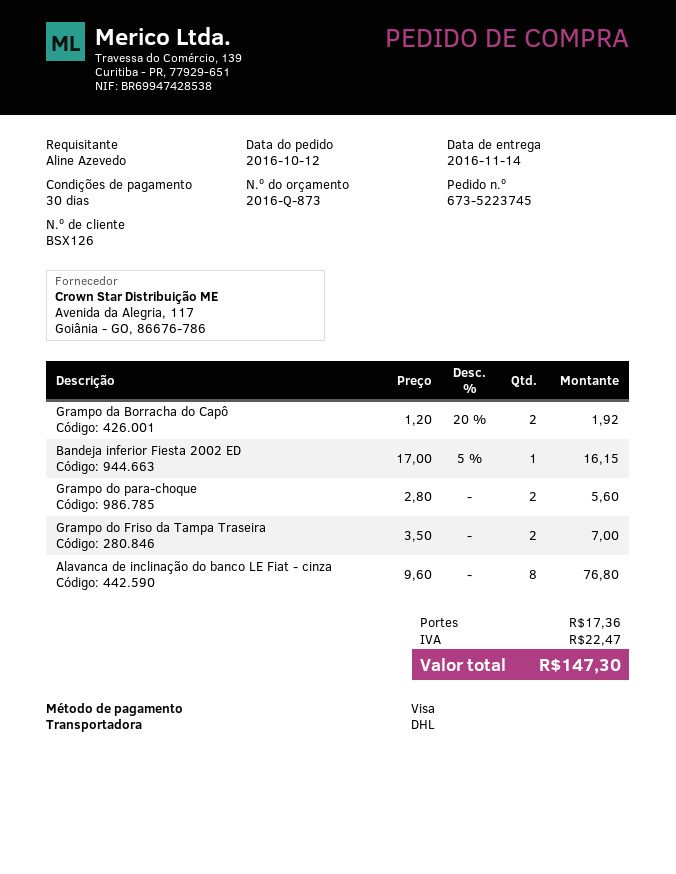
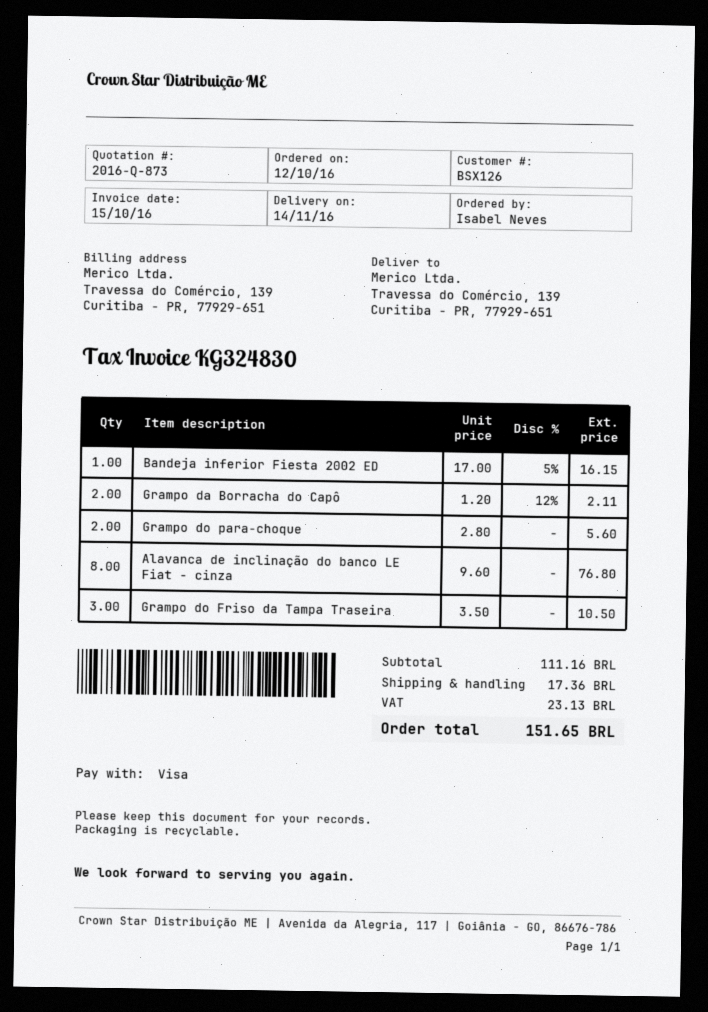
ordered by: Aline Azevedo -> Isabel Neves
Grampo da Borracha do Capô: 2 x 1.20 - 20% = 1.92 -> 2 x 1.20 - 12% = 2.11
Grampo do Friso da Tampa Traseira: 2 x 3.50 = 7.00 -> 3 x 3.50 = 10.50
tax: 22.47 -> 23.13
total: 147.30 -> 151.65

